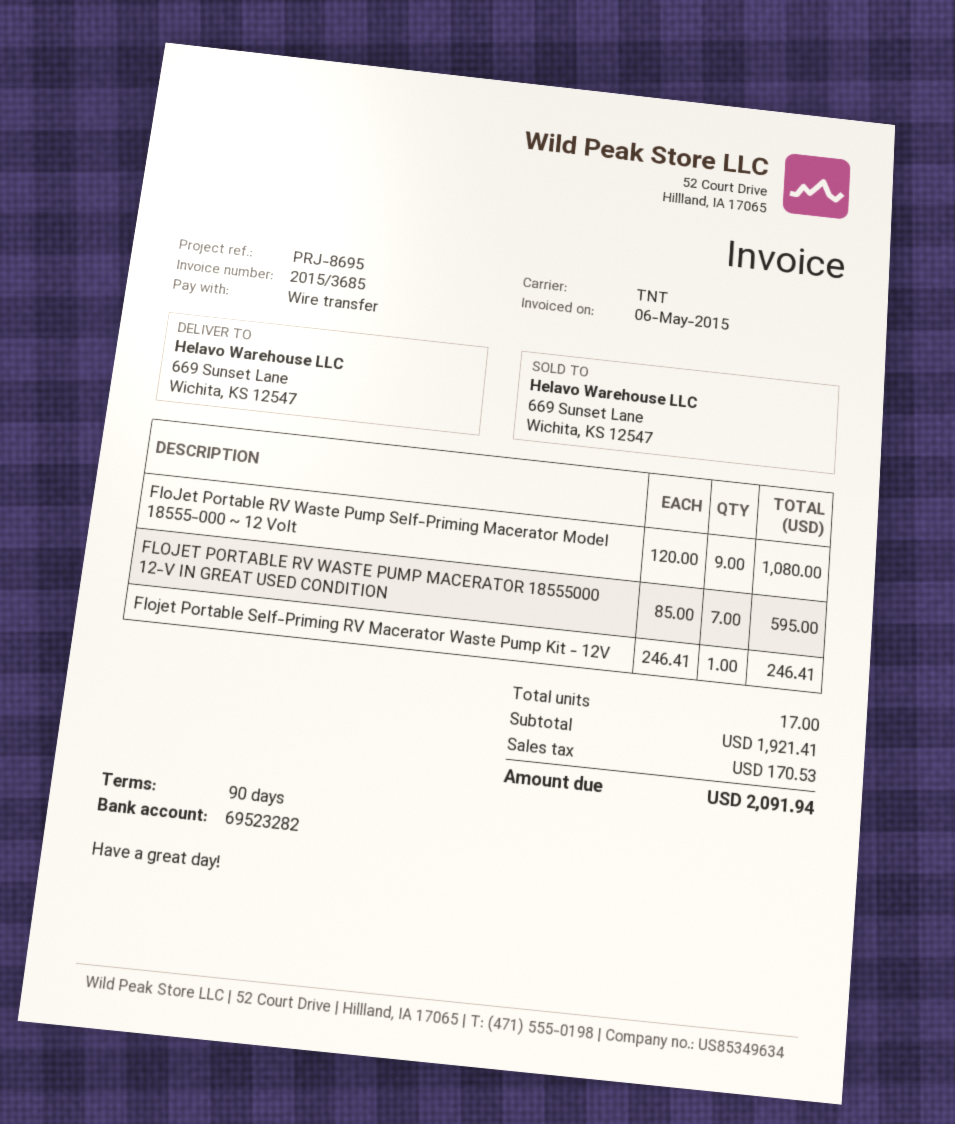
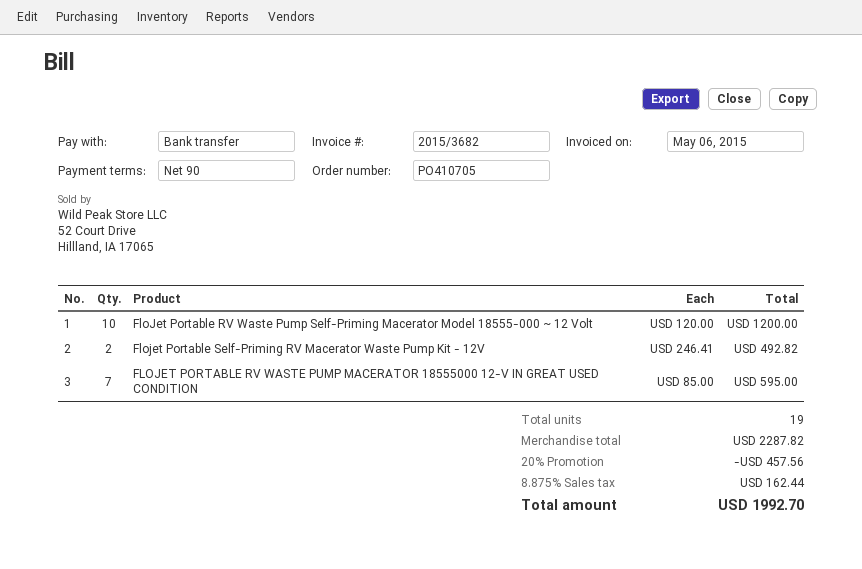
invoice number: 2015/3685 -> 2015/3682
FloJet Portable RV Waste Pump Self-Priming Macerator Model 18555-000 ~ 12 Volt: 9 x 120.00 = 1080.00 -> 10 x 120.00 = 1200.00
Flojet Portable Self-Priming RV Macerator Waste Pump Kit - 12V: 1 x 246.41 = 246.41 -> 2 x 246.41 = 492.82
total quantity: 17 -> 19
subtotal: 1921.41 -> 2287.82
discount: none -> 20% = 457.56
tax: 170.53 -> 162.44
total: 2091.94 -> 1992.70

